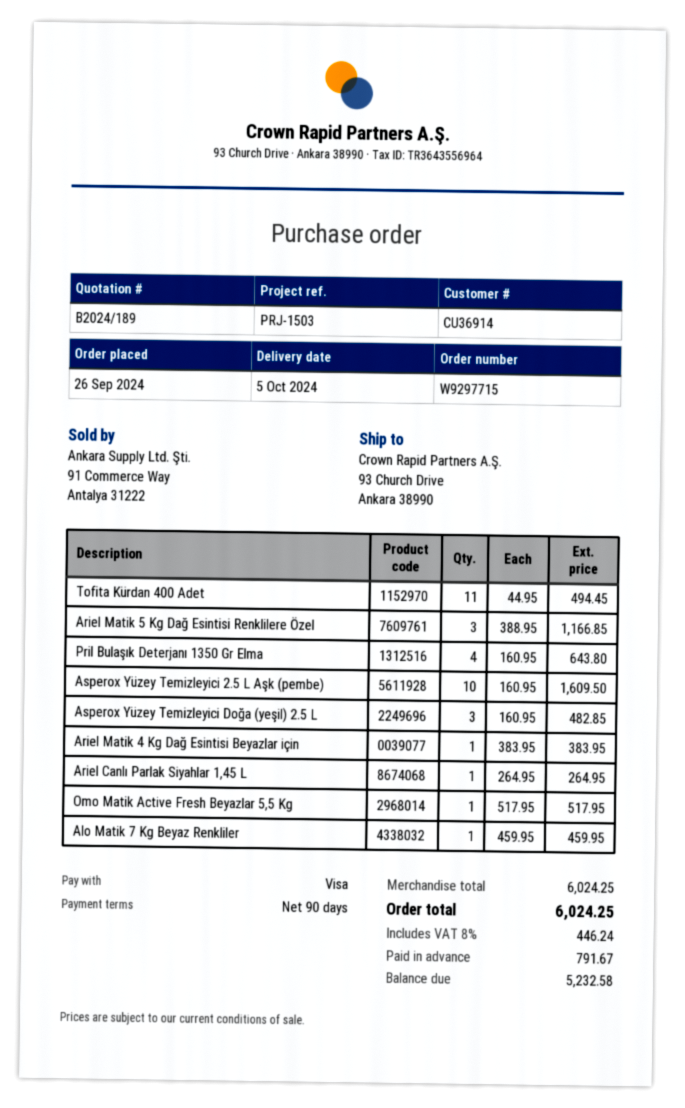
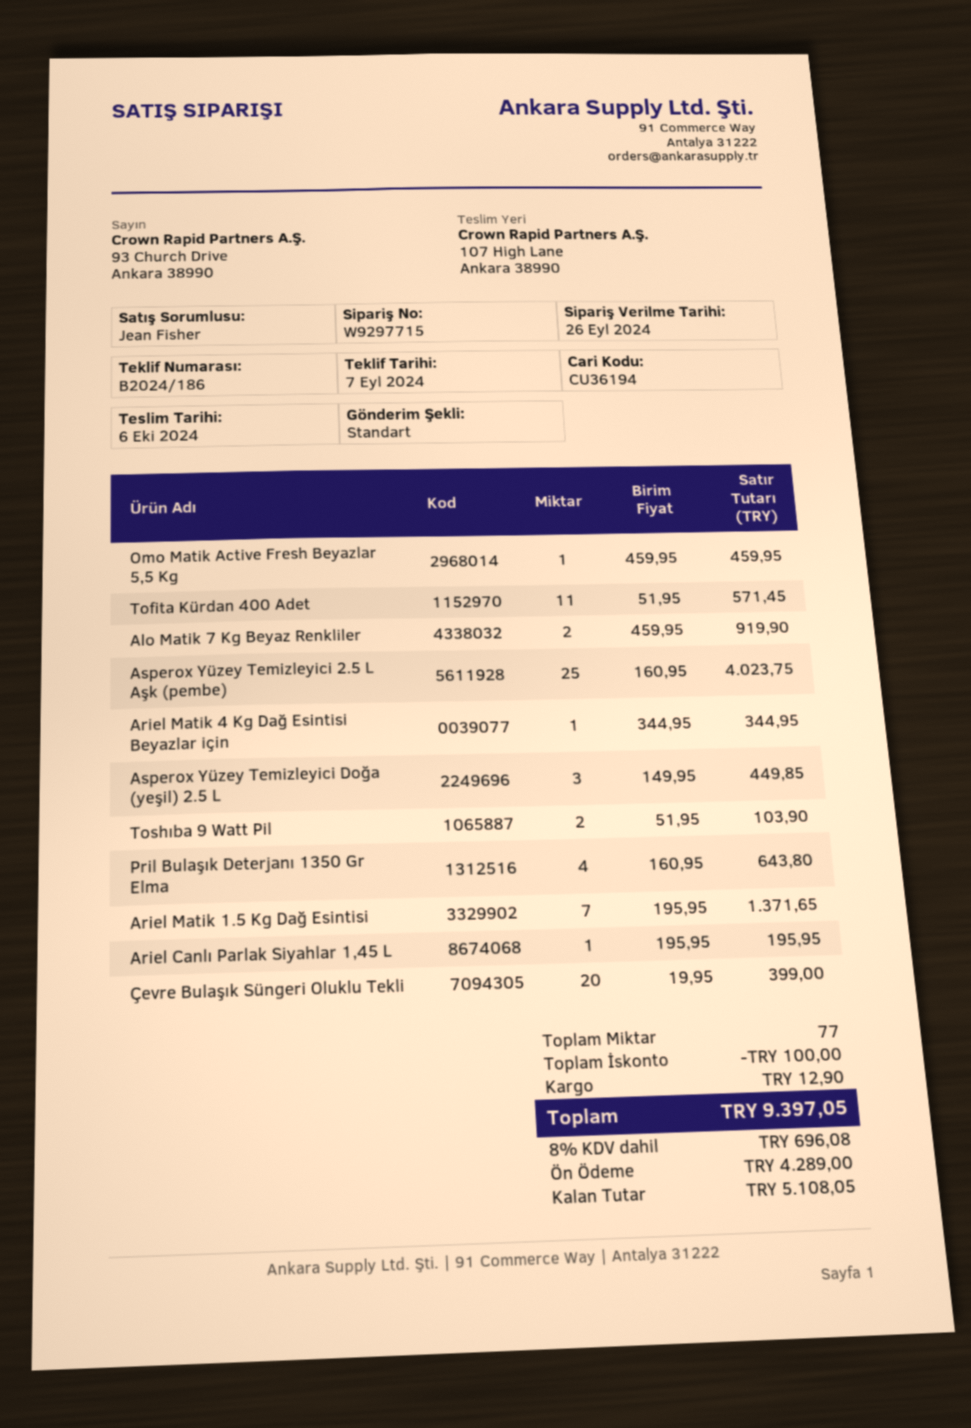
quote number: B2024/189 -> B2024/186
delivery date: 2024-10-05 -> 2024-10-06
customer number: CU36914 -> CU36194
ship to: 93 Church Drive, Ankara 38990 -> 107 High Lane, Ankara 38990
Tofita Kürdan 400 Adet: 11 x 44.95 = 494.45 -> 11 x 51.95 = 571.45
Ariel Matik 5 Kg Dağ Esintisi Renklilere Özel: 3 x 388.95 = 1166.85 -> none
Asperox Yüzey Temizleyici 2.5 L Aşk (pembe): 10 x 160.95 = 1609.50 -> 25 x 160.95 = 4023.75
Asperox Yüzey Temizleyici Doğa (yeşil) 2.5 L: 3 x 160.95 = 482.85 -> 3 x 149.95 = 449.85
Ariel Matik 4 Kg Dağ Esintisi Beyazlar için: 1 x 383.95 = 383.95 -> 1 x 344.95 = 344.95
Ariel Canlı Parlak Siyahlar 1,45 L: 1 x 264.95 = 264.95 -> 1 x 195.95 = 195.95
Omo Matik Active Fresh Beyazlar 5,5 Kg: 1 x 517.95 = 517.95 -> 1 x 459.95 = 459.95
Alo Matik 7 Kg Beyaz Renkliler: 1 x 459.95 = 459.95 -> 2 x 459.95 = 919.90
Toshıba 9 Watt Pil: none -> 2 x 51.95 = 103.90
Ariel Matik 1.5 Kg Dağ Esintisi: none -> 7 x 195.95 = 1371.65
Çevre Bulaşık Süngeri Oluklu Tekli: none -> 20 x 19.95 = 399.00
discount: none -> 100.00
shipping: none -> 12.90
tax: 8% = 446.24 -> 8% = 696.08
total: 6024.25 -> 9397.05
deposit: 791.67 -> 4289.00
balance: 5232.58 -> 5108.05

